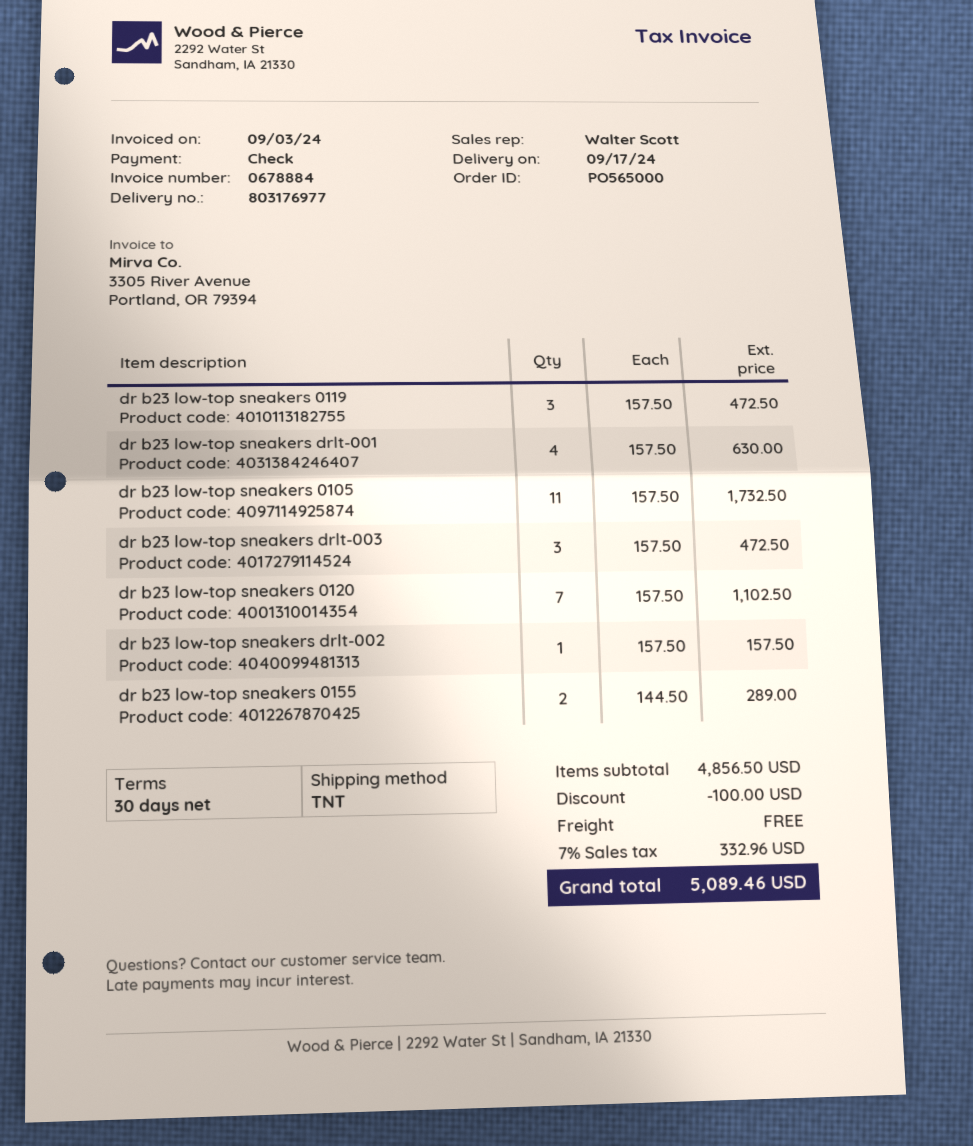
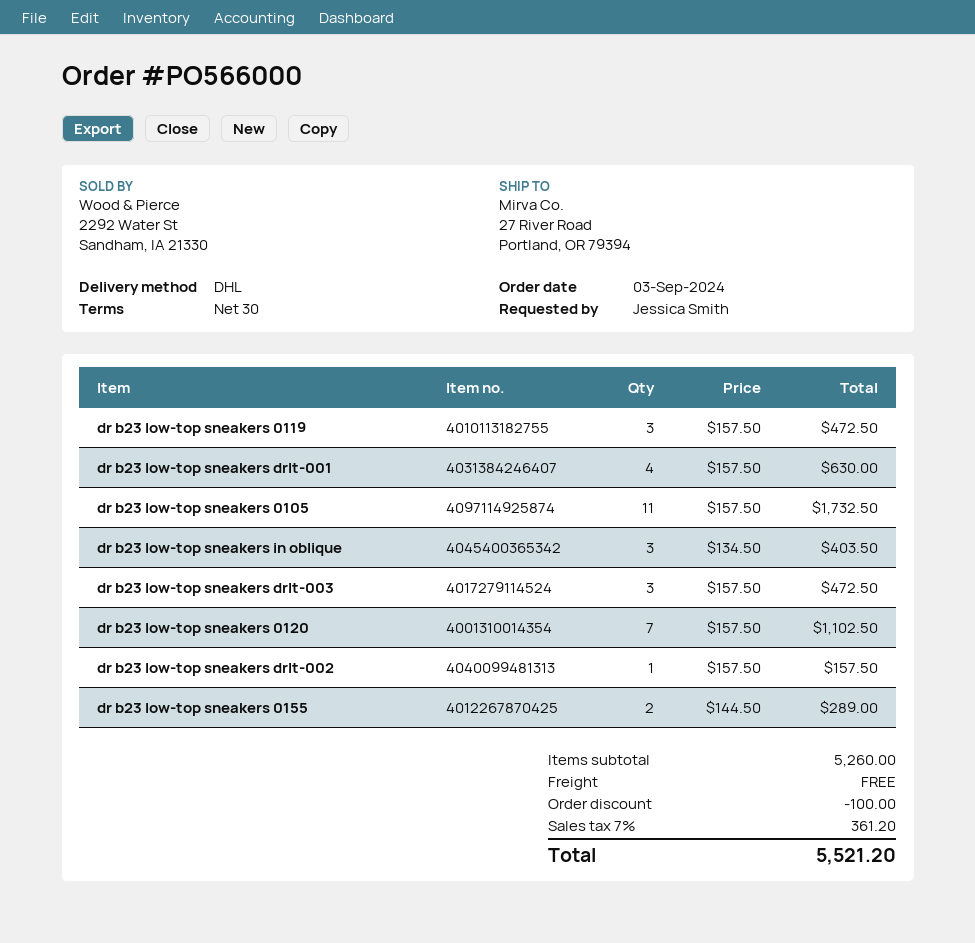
order number: PO565000 -> PO566000
shipping method: TNT -> DHL
dr b23 low-top sneakers in oblique: none -> 3 x 134.50 = 403.50
subtotal: 4856.50 -> 5260.00
tax: 7% = 332.96 -> 7% = 361.20
total: 5089.46 -> 5521.20

